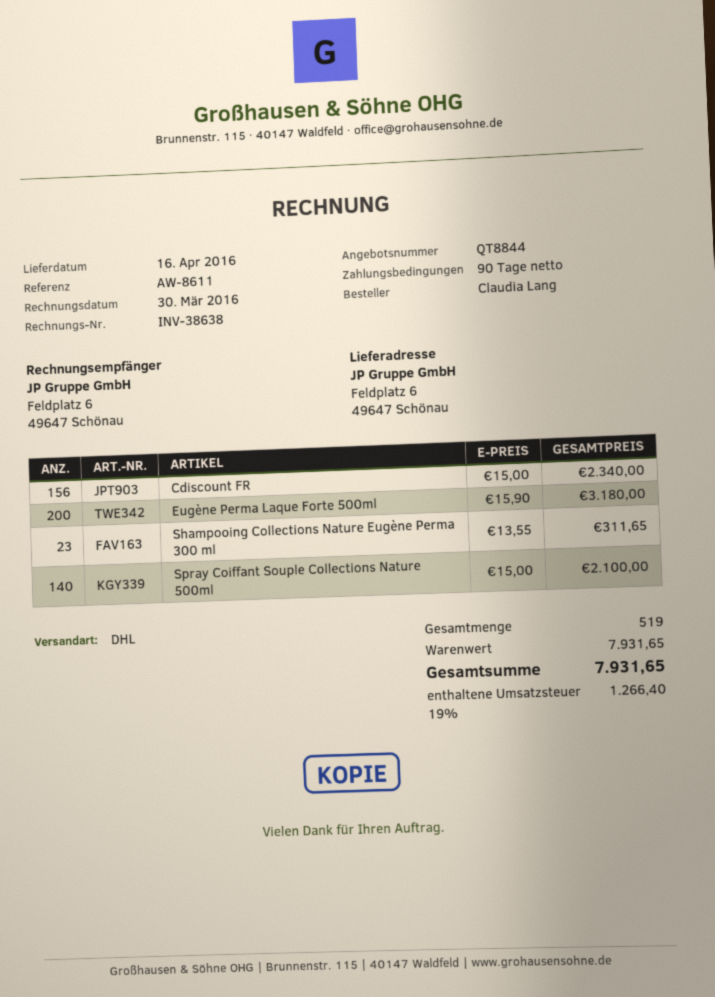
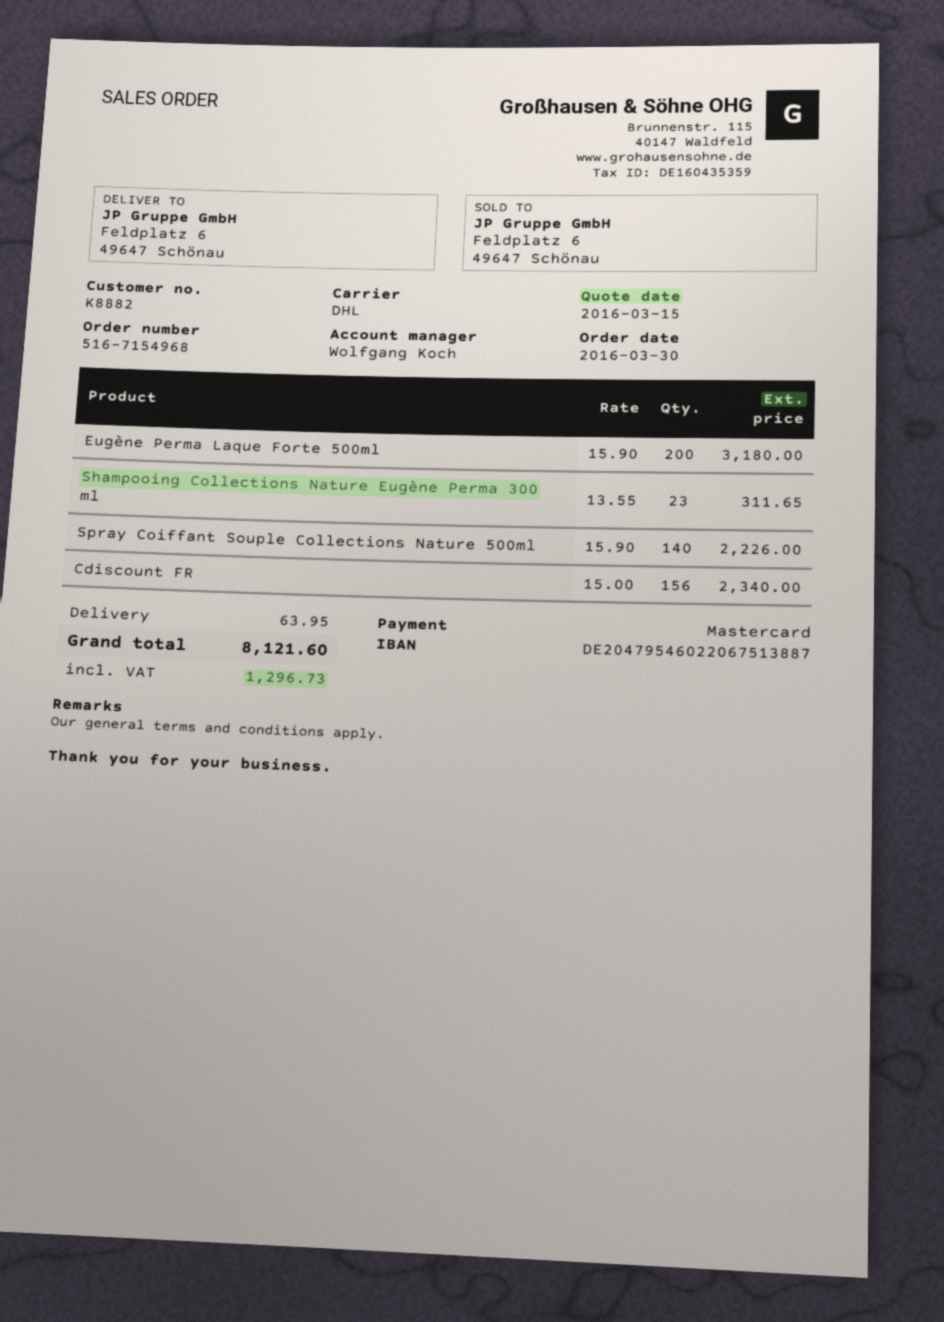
Spray Coiffant Souple Collections Nature 500ml: 140 x 15.00 = 2100.00 -> 140 x 15.90 = 2226.00
shipping: none -> 63.95
tax: 1266.40 -> 1296.73
total: 7931.65 -> 8121.60

